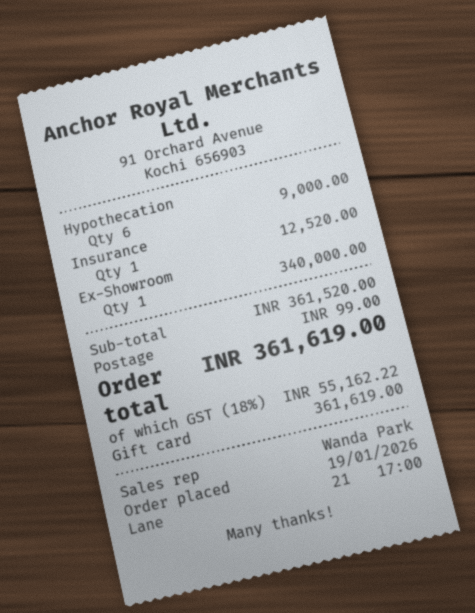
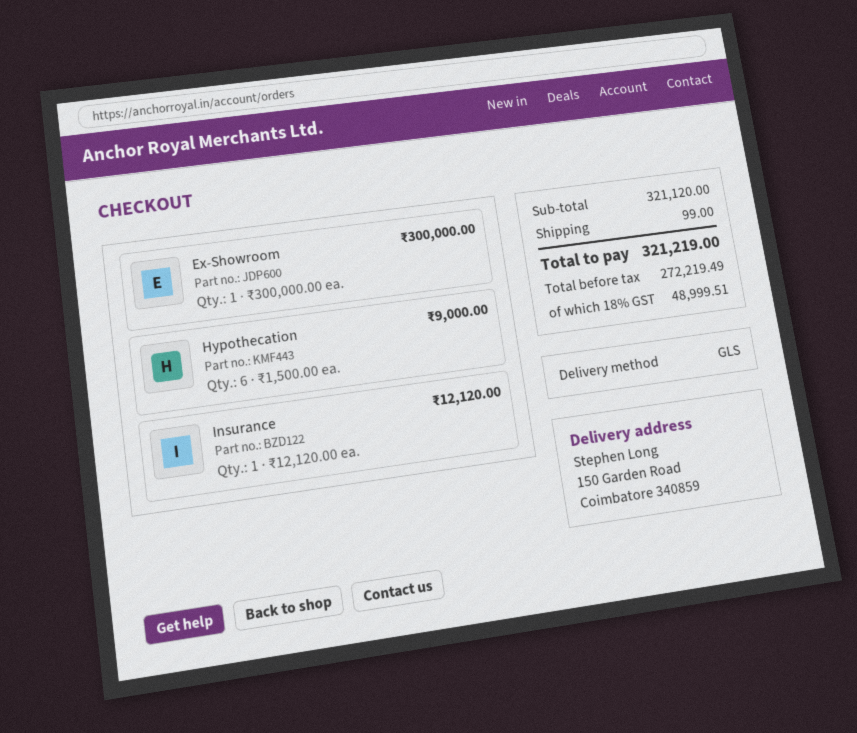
Insurance: 1 for 12520.00 -> 1 for 12120.00
Ex-Showroom: 1 for 340000.00 -> 1 for 300000.00
subtotal: 361520.00 -> 321120.00
tax: 18% = 55162.22 -> 18% = 48999.51
total: 361619.00 -> 321219.00

